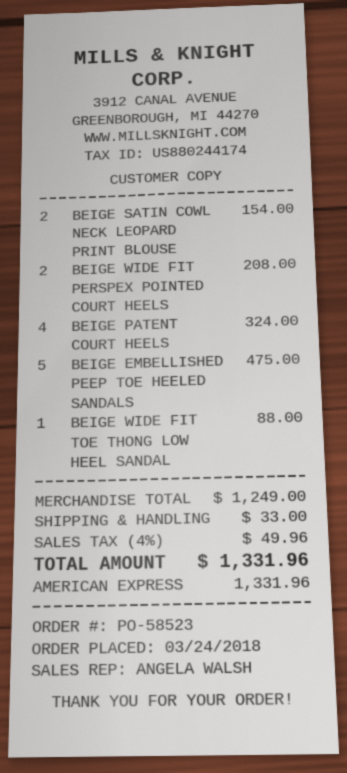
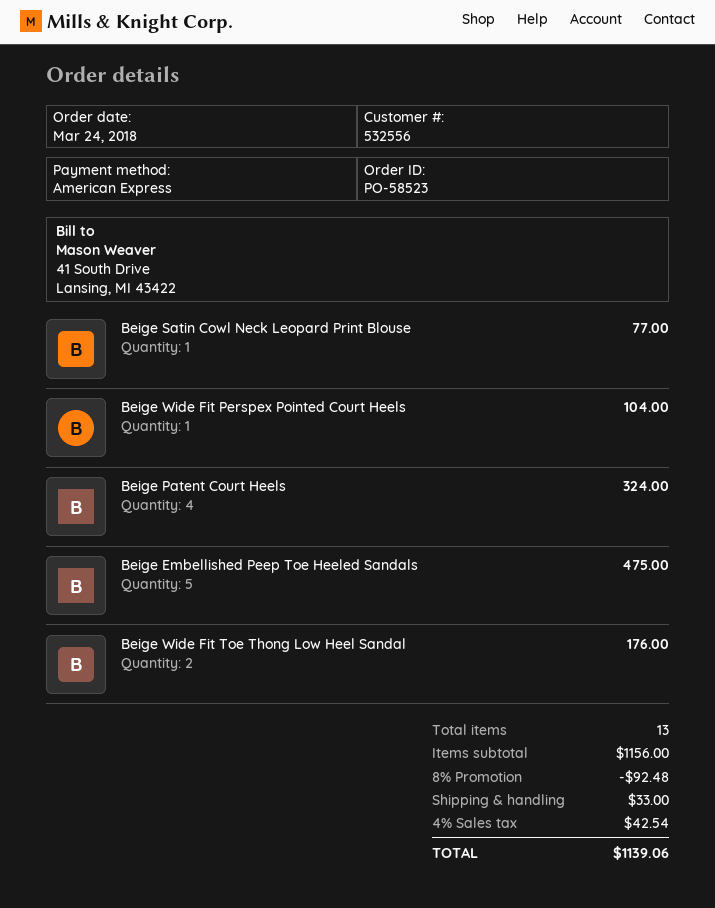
BEIGE SATIN COWL NECK LEOPARD PRINT BLOUSE: 2 for 154.00 -> 1 for 77.00
BEIGE WIDE FIT PERSPEX POINTED COURT HEELS: 2 for 208.00 -> 1 for 104.00
BEIGE WIDE FIT TOE THONG LOW HEEL SANDAL: 1 for 88.00 -> 2 for 176.00
subtotal: 1249.00 -> 1156.00
discount: none -> 8% = 92.48
tax: 4% = 49.96 -> 4% = 42.54
total: 1331.96 -> 1139.06

